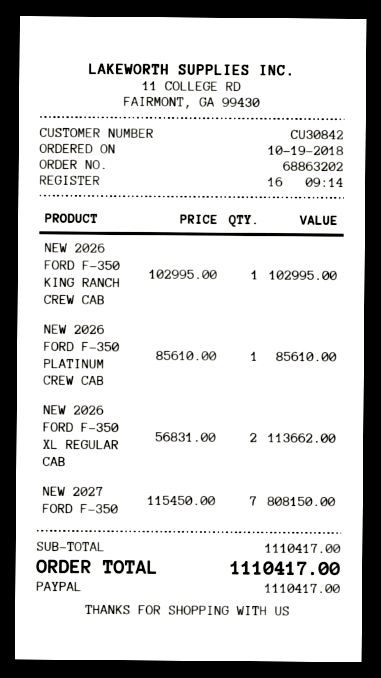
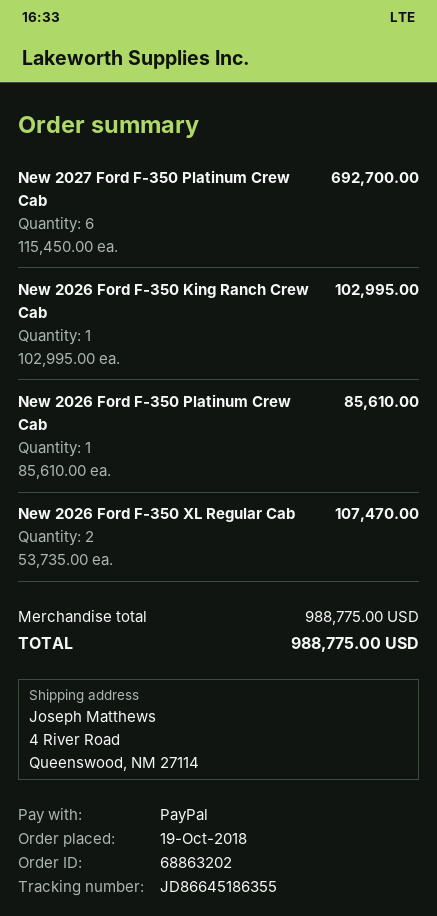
NEW 2026 FORD F-350 XL REGULAR CAB: 2 x 56831.00 = 113662.00 -> 2 x 53735.00 = 107470.00
NEW 2027 FORD F-350: 7 x 115450.00 = 808150.00 -> 6 x 115450.00 = 692700.00
subtotal: 1110417.00 -> 988775.00
total: 1110417.00 -> 988775.00

